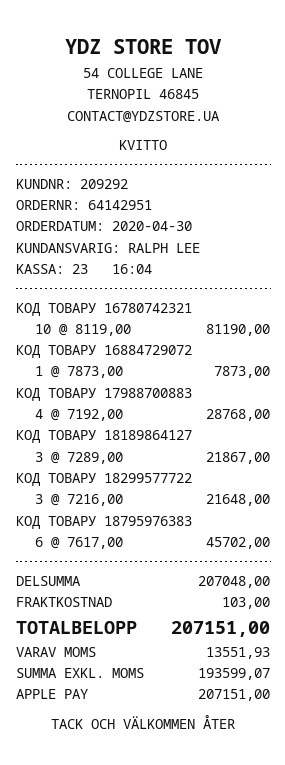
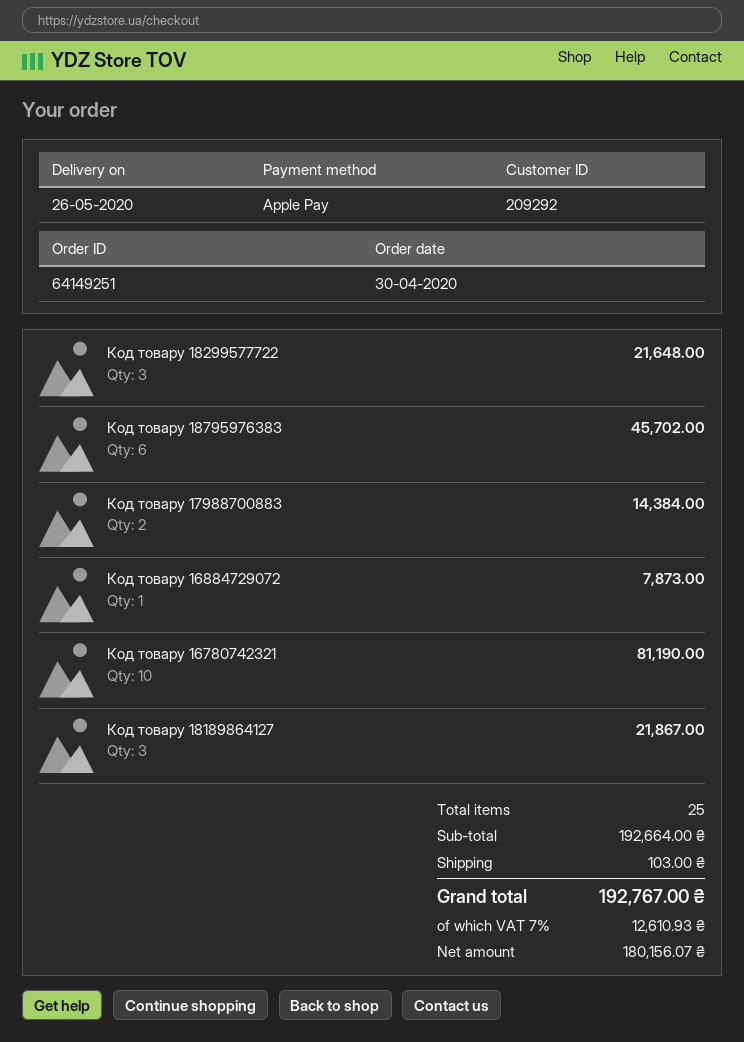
order number: 64142951 -> 64149251
КОД ТОВАРУ 17988700883: 4 for 28768.00 -> 2 for 14384.00
subtotal: 207048.00 -> 192664.00
net: 193599.07 -> 180156.07
tax: 13551.93 -> 12610.93
total: 207151.00 -> 192767.00

